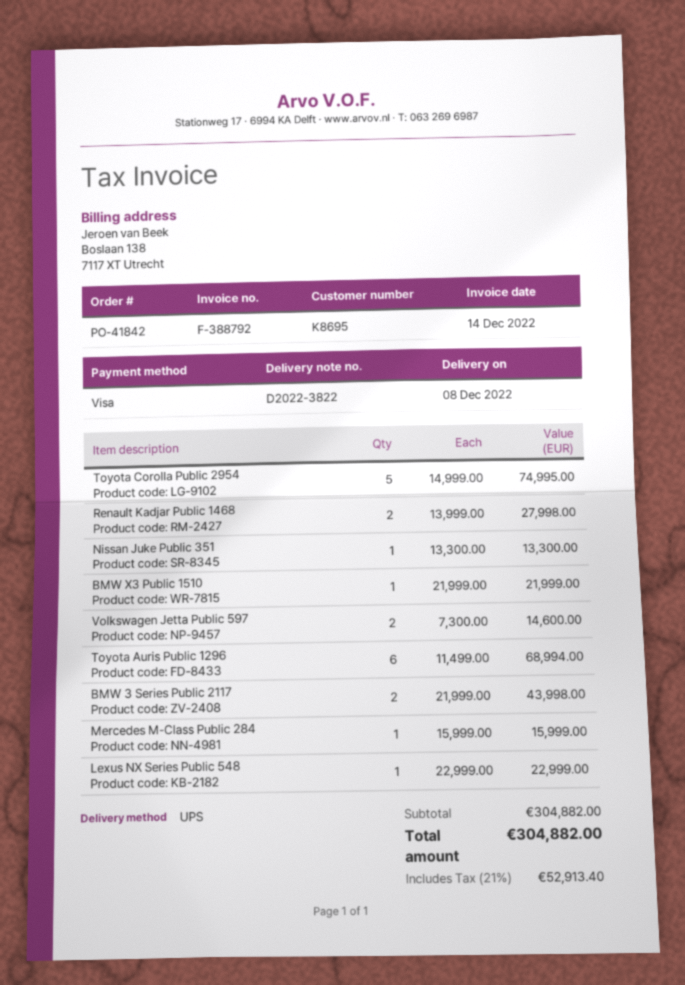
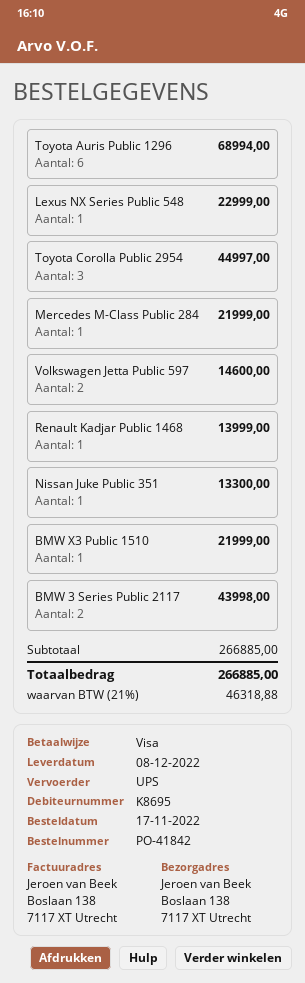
Toyota Corolla Public 2954: 5 for 74995.00 -> 3 for 44997.00
Renault Kadjar Public 1468: 2 for 27998.00 -> 1 for 13999.00
Mercedes M-Class Public 284: 1 for 15999.00 -> 1 for 21999.00
subtotal: 304882.00 -> 266885.00
tax: 21% = 52913.40 -> 21% = 46318.88
total: 304882.00 -> 266885.00

